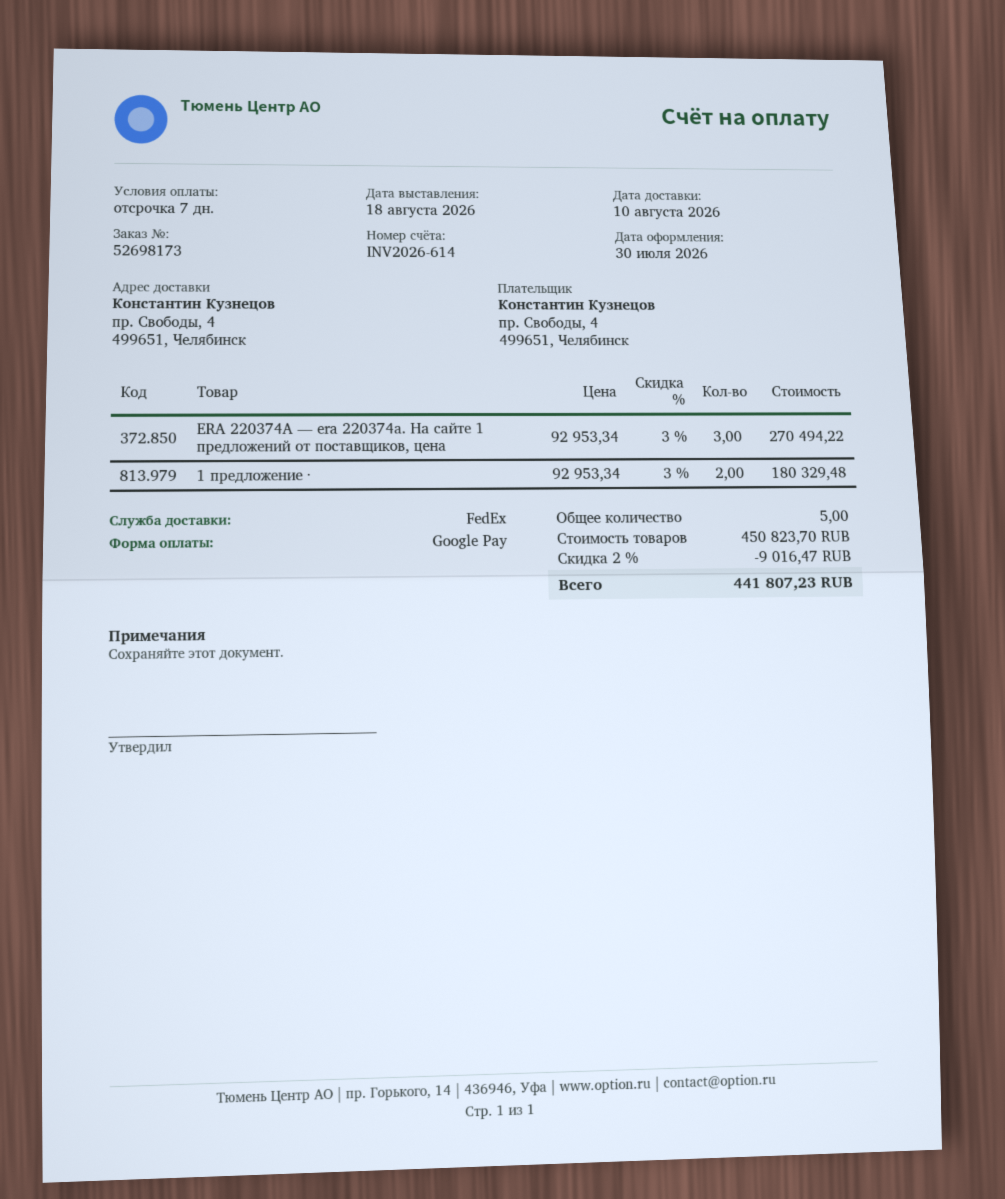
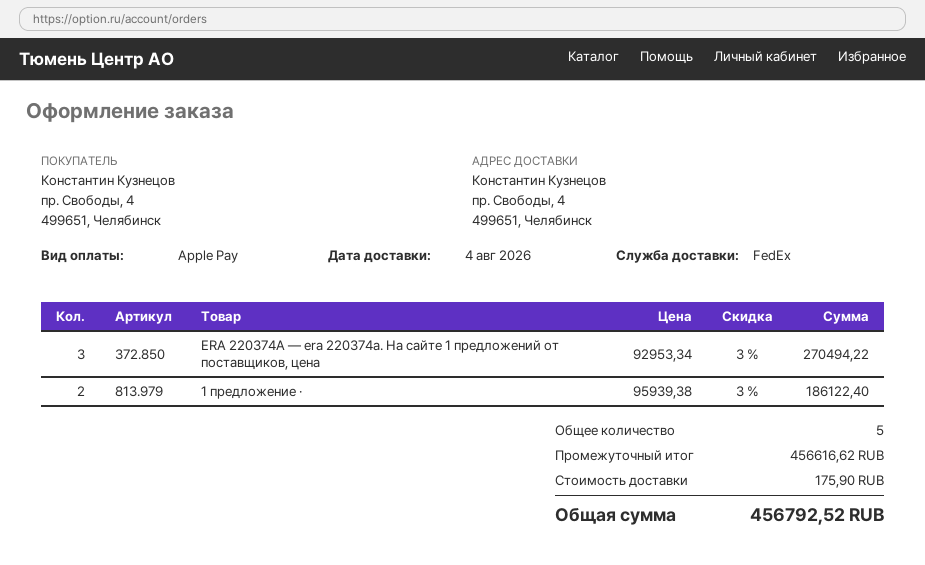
delivery date: 2026-08-10 -> 2026-08-04
payment method: Google Pay -> Apple Pay
1 предложение ·: 2 x 92953.34 - 3% = 180329.48 -> 2 x 95939.38 - 3% = 186122.40
subtotal: 450823.70 -> 456616.62
discount: 2% = 9016.47 -> none
shipping: none -> 175.90
total: 441807.23 -> 456792.52

